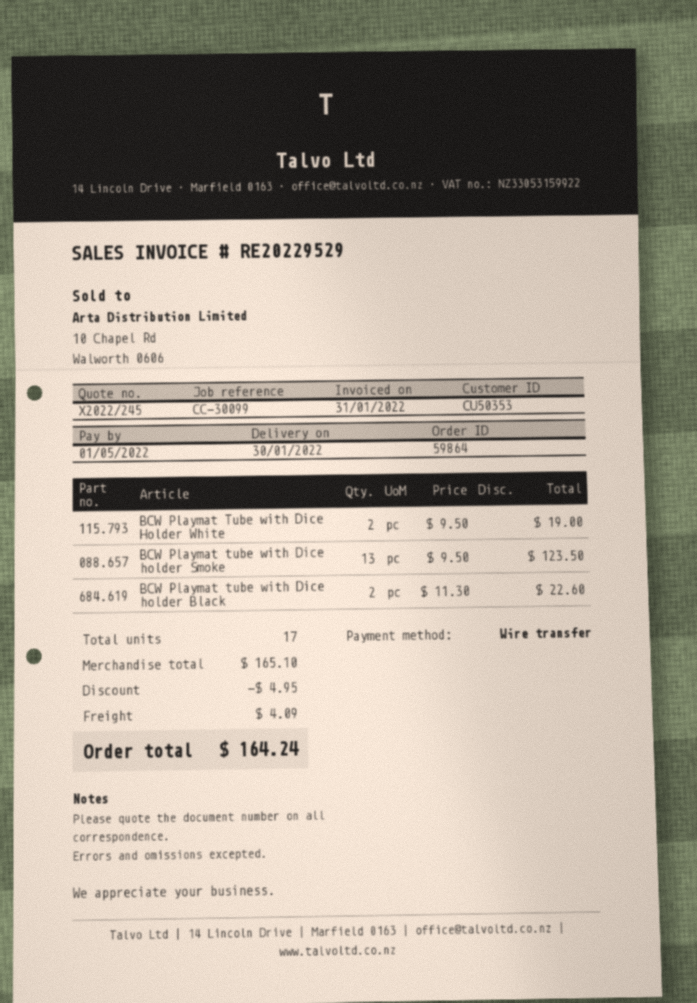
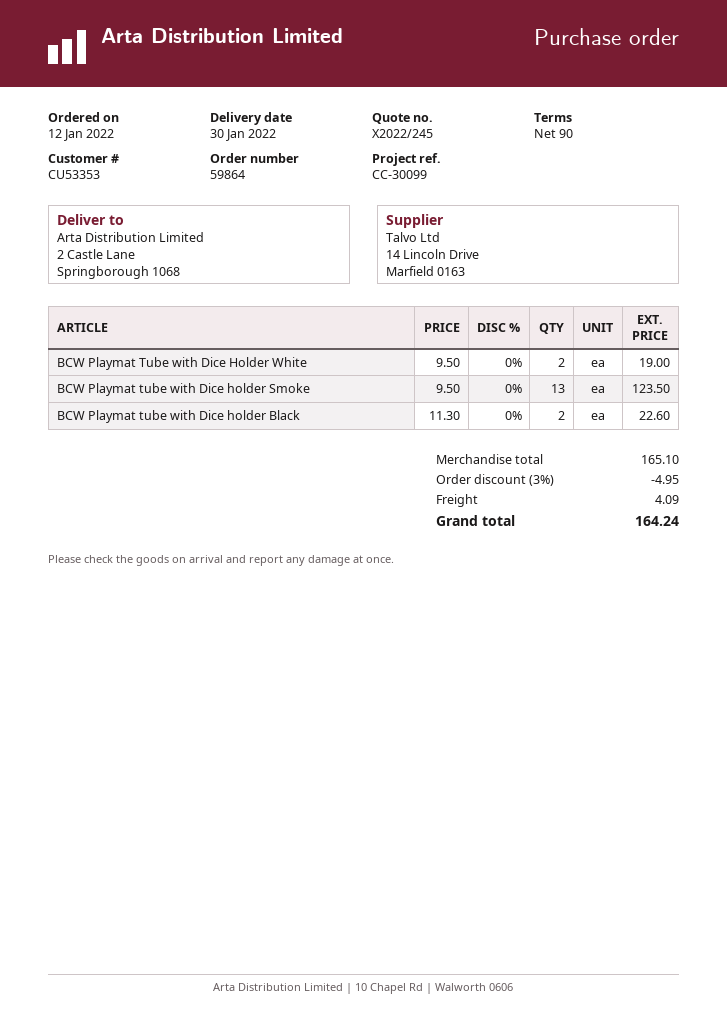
customer number: CU50353 -> CU53353

